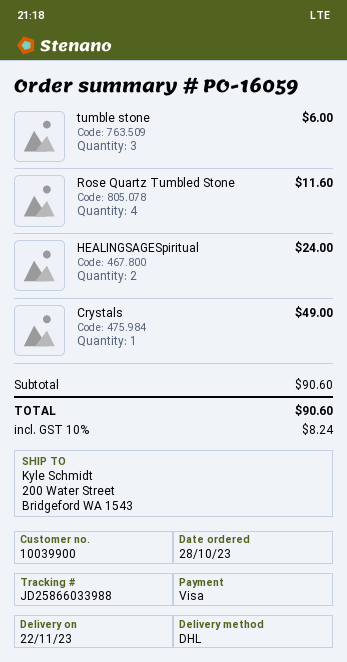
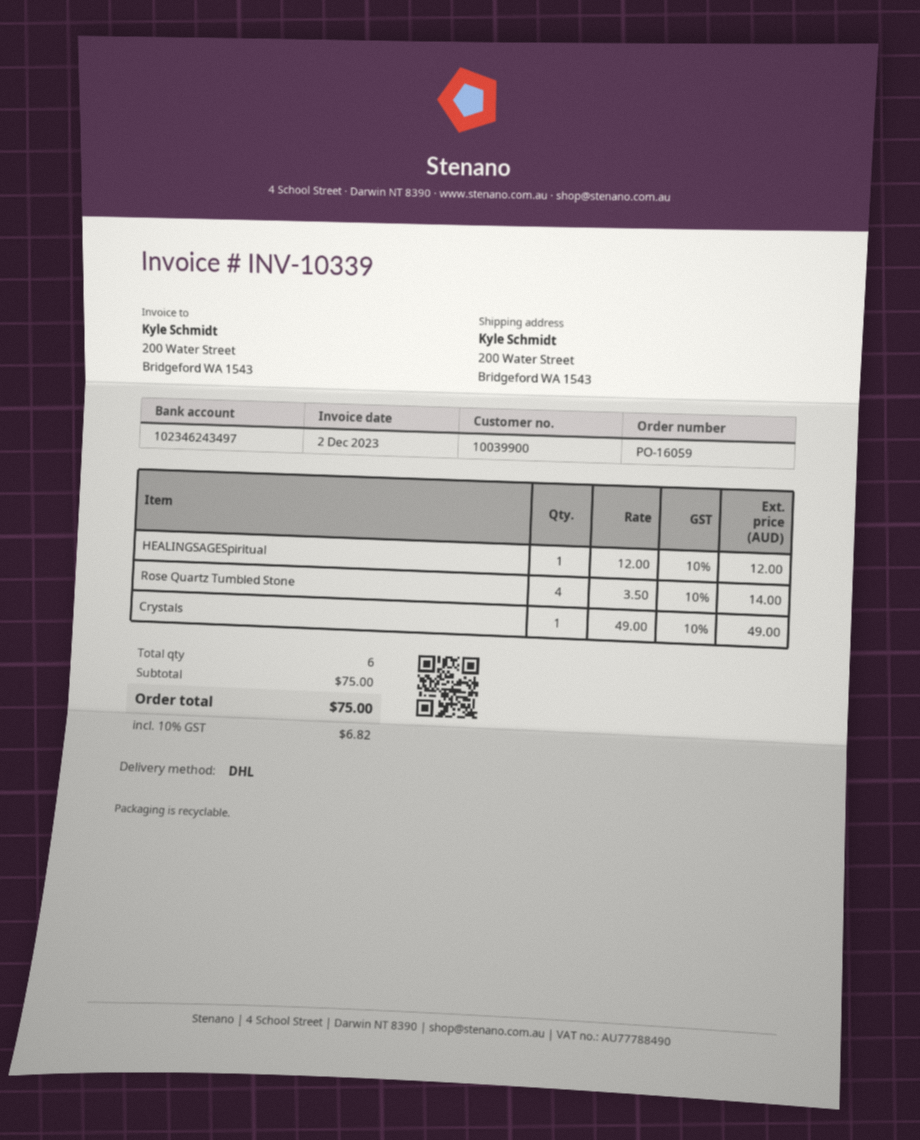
tumble stone: 3 for 6.00 -> none
Rose Quartz Tumbled Stone: 4 for 11.60 -> 4 for 14.00
HEALINGSAGESpiritual: 2 for 24.00 -> 1 for 12.00
subtotal: 90.60 -> 75.00
tax: 10% = 8.24 -> 10% = 6.82
total: 90.60 -> 75.00

